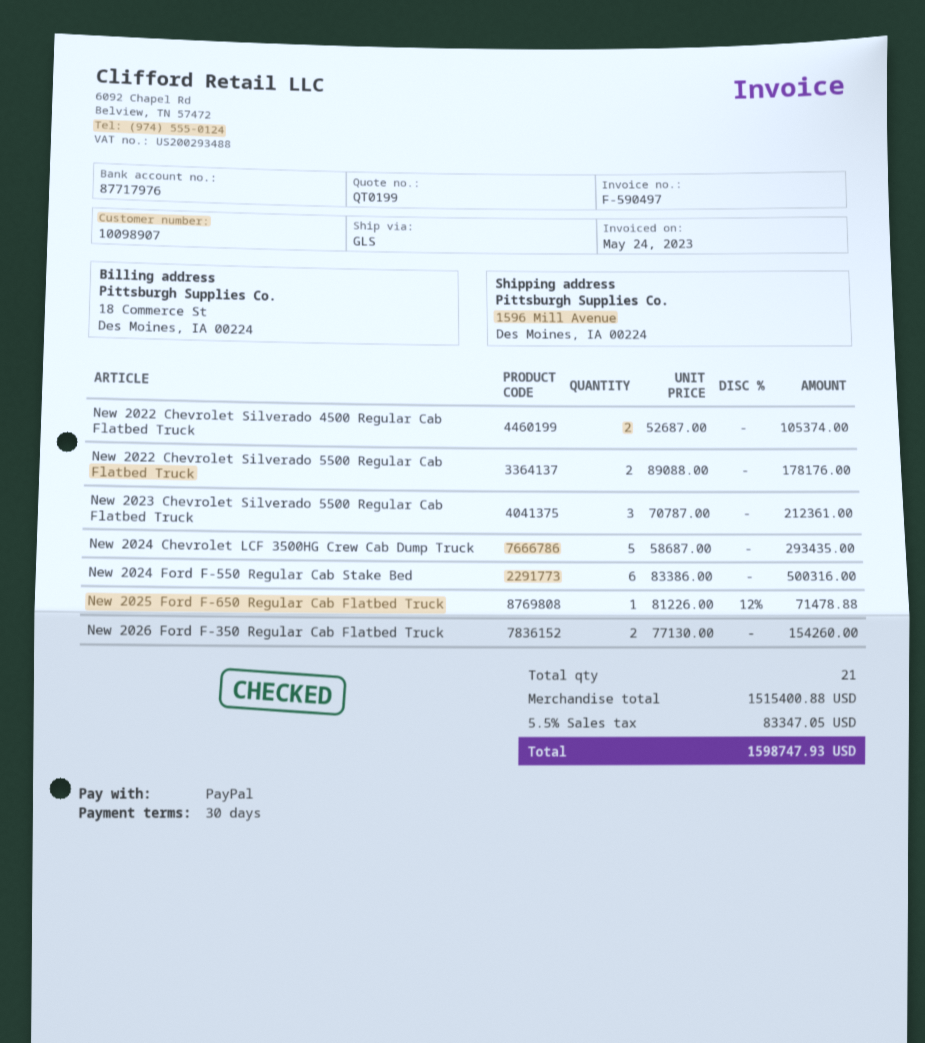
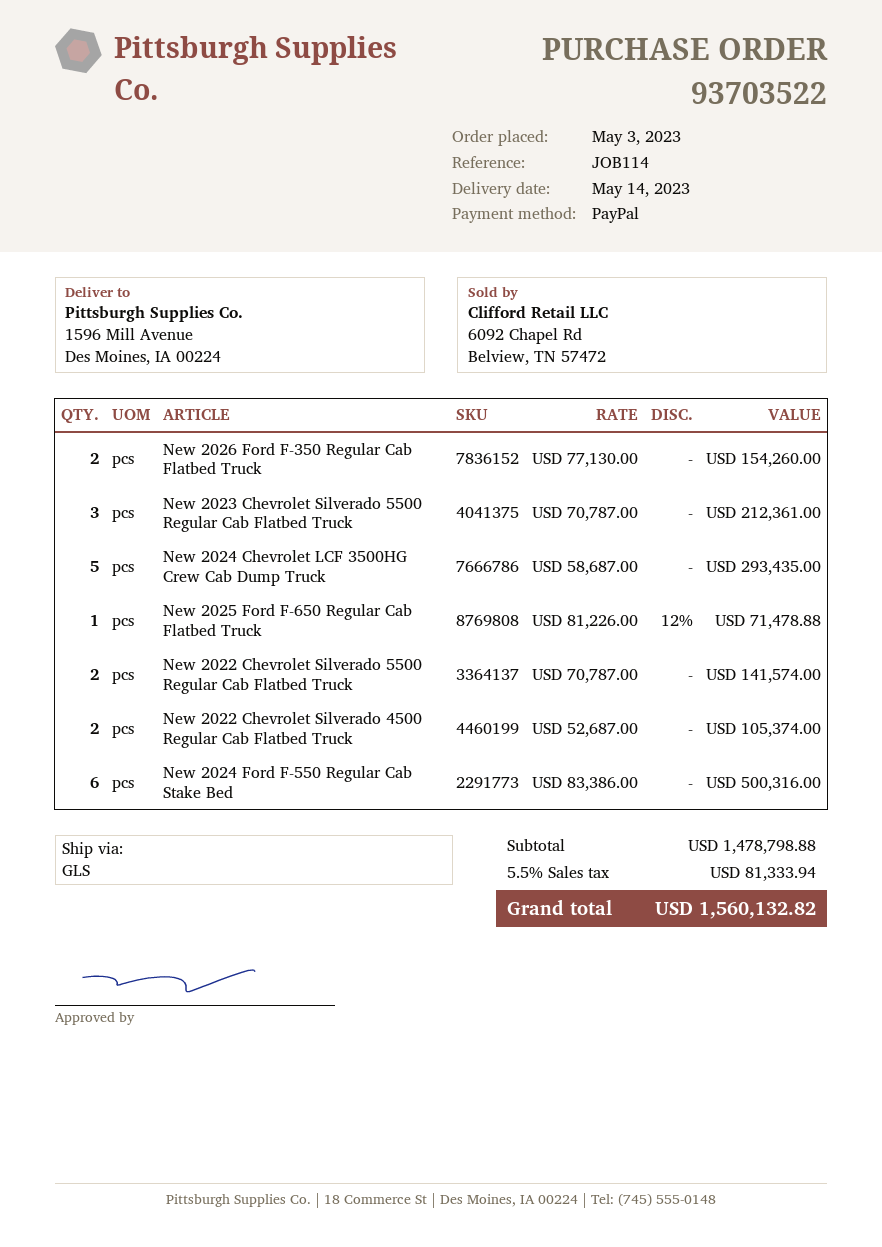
New 2022 Chevrolet Silverado 5500 Regular Cab Flatbed Truck: 2 x 89088.00 = 178176.00 -> 2 x 70787.00 = 141574.00
subtotal: 1515400.88 -> 1478798.88
tax: 5.5% = 83347.05 -> 5.5% = 81333.94
total: 1598747.93 -> 1560132.82

